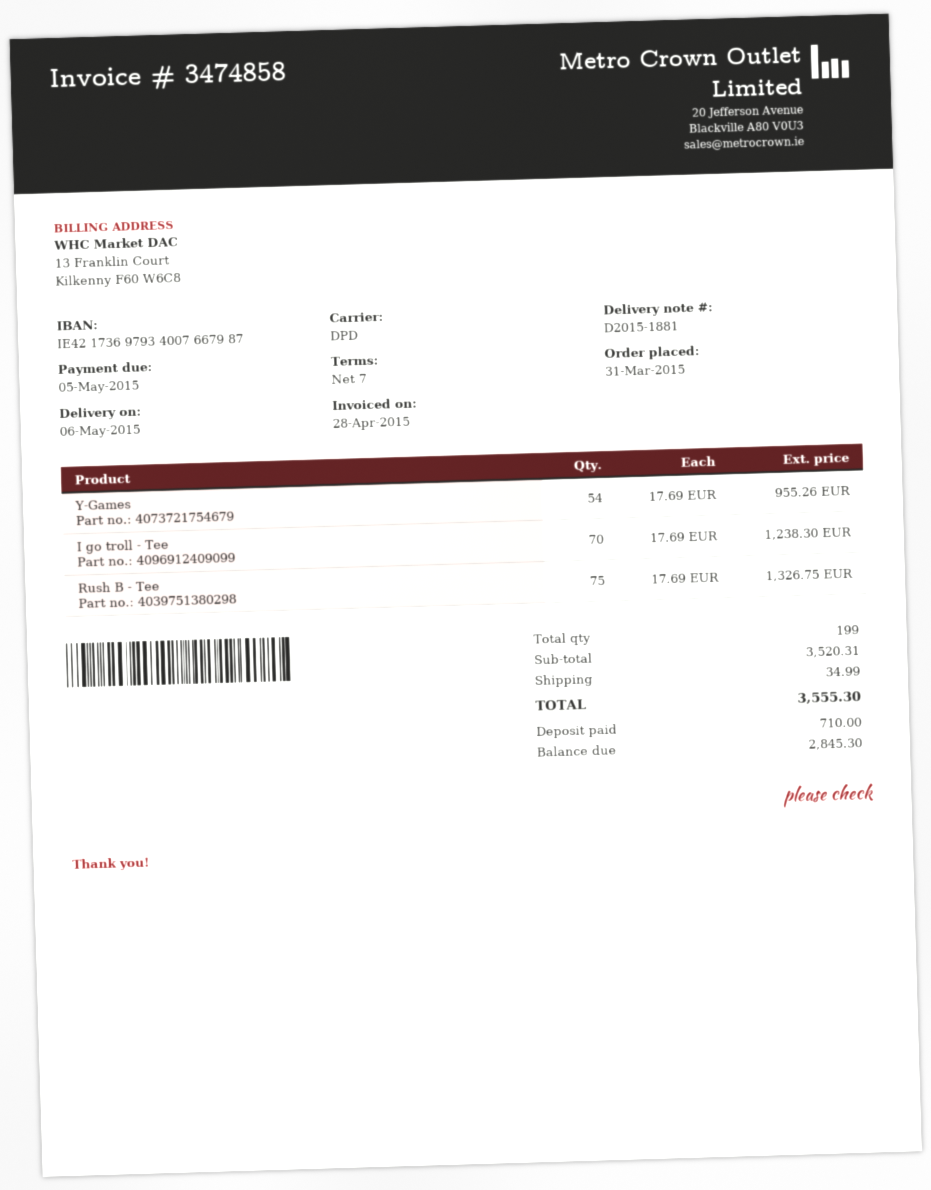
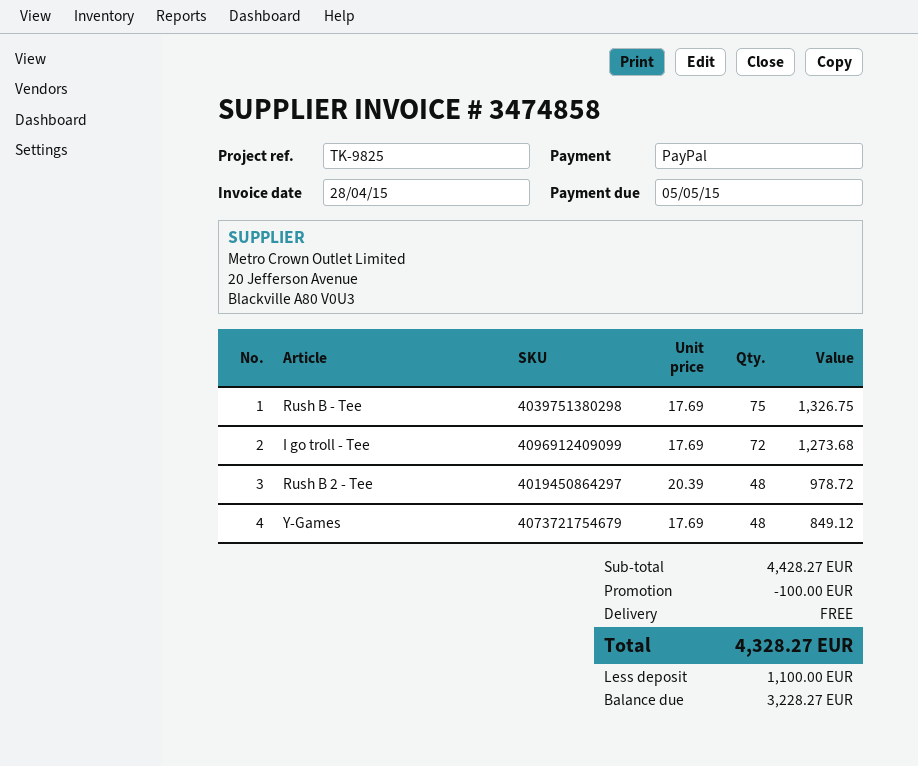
Y-Games: 54 x 17.69 = 955.26 -> 48 x 17.69 = 849.12
I go troll - Tee: 70 x 17.69 = 1238.30 -> 72 x 17.69 = 1273.68
Rush B 2 - Tee: none -> 48 x 20.39 = 978.72
subtotal: 3520.31 -> 4428.27
discount: none -> 100.00
shipping: 34.99 -> 0.00
total: 3555.30 -> 4328.27
deposit: 710.00 -> 1100.00
balance: 2845.30 -> 3228.27

